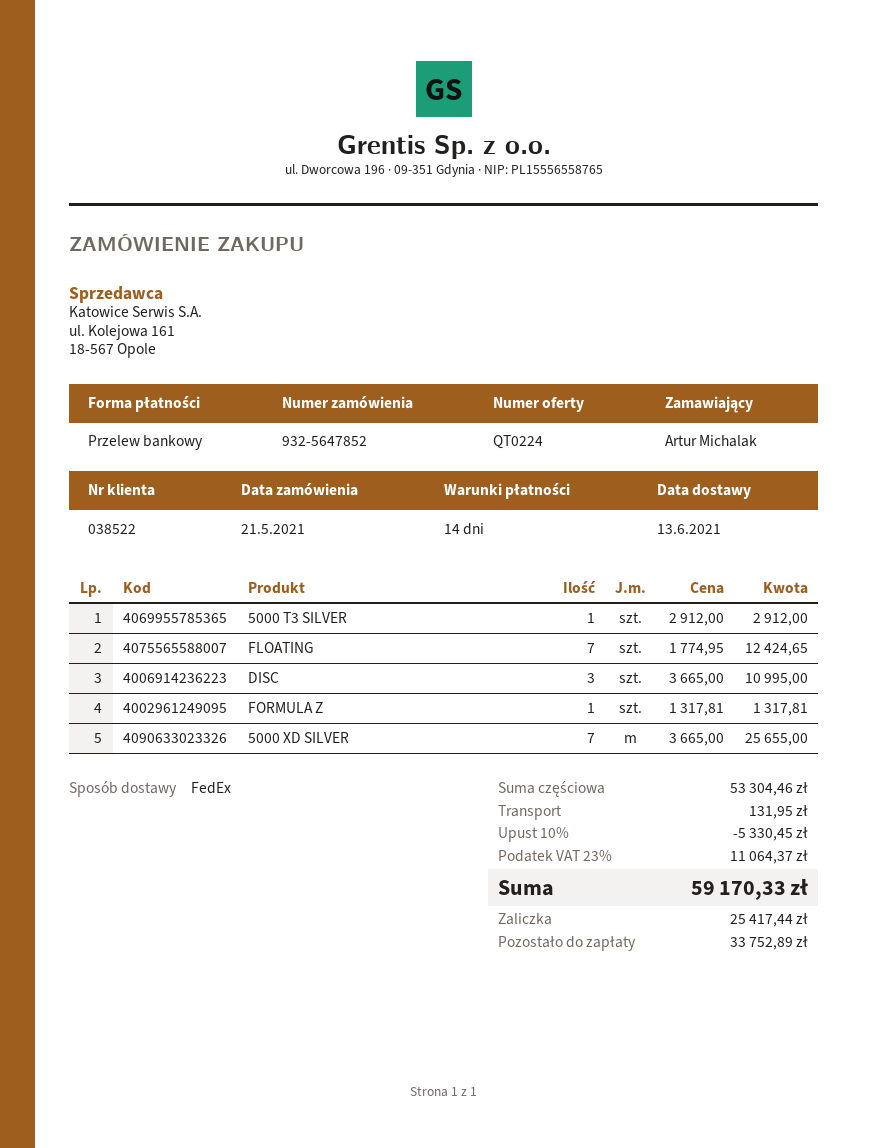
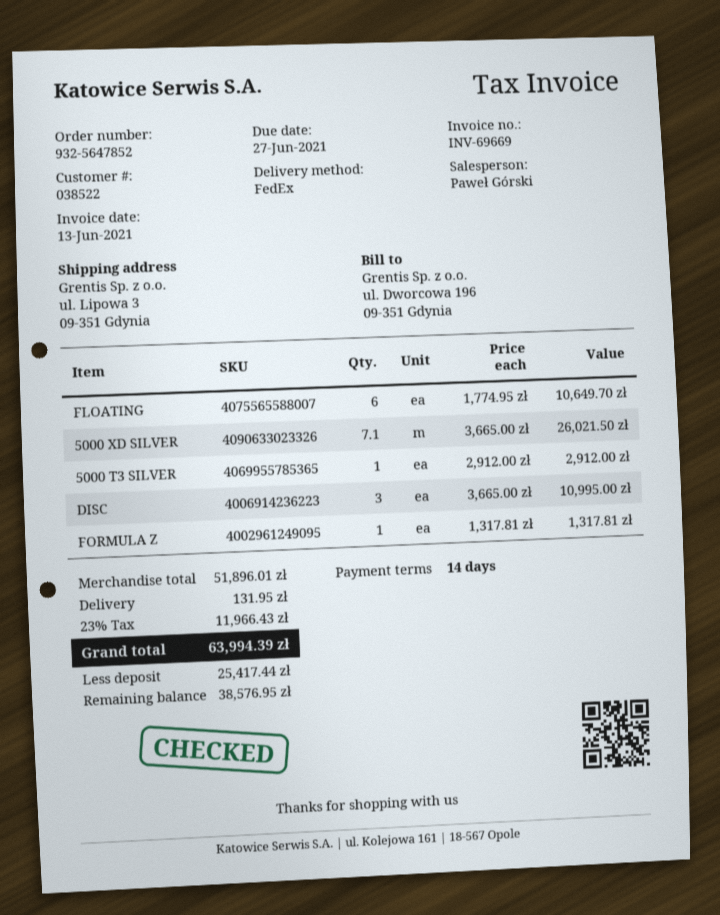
FLOATING: 7 x 1774.95 = 12424.65 -> 6 x 1774.95 = 10649.70
5000 XD SILVER: 7 x 3665.00 = 25655.00 -> 7.1 x 3665.00 = 26021.50
subtotal: 53304.46 -> 51896.01
discount: 10% = 5330.45 -> none
tax: 23% = 11064.37 -> 23% = 11966.43
total: 59170.33 -> 63994.39
balance: 33752.89 -> 38576.95

